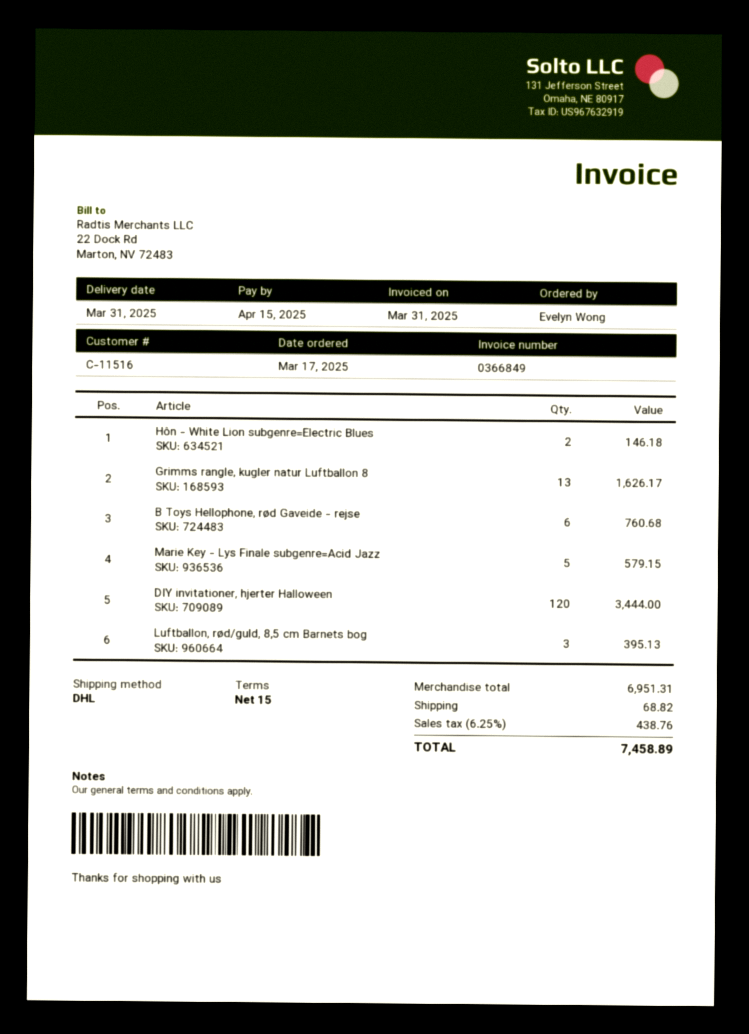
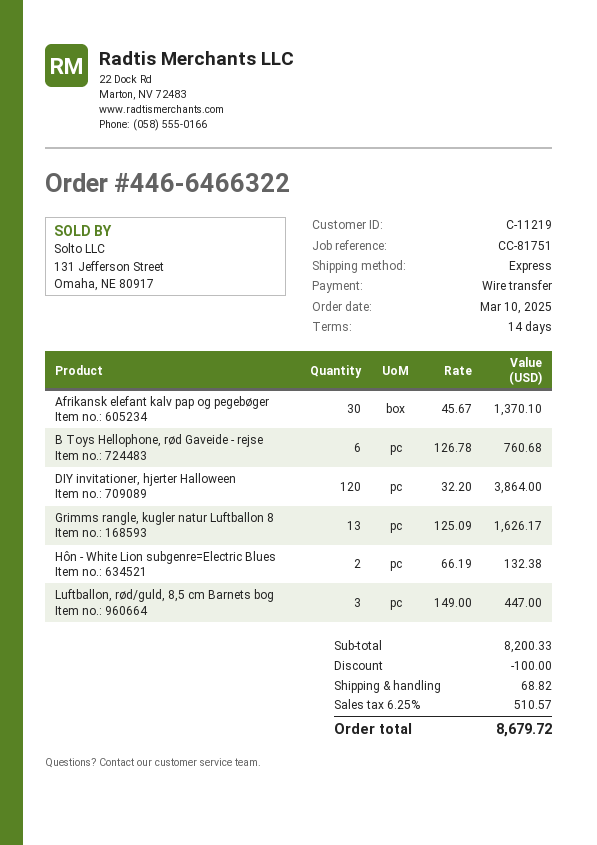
order date: 2025-03-17 -> 2025-03-10
payment terms: 15 days -> 14 days
customer number: C-11516 -> C-11219
shipping method: DHL -> express
Hôn - White Lion subgenre=Electric Blues: 2 for 146.18 -> 2 for 132.38
Marie Key - Lys Finale subgenre=Acid Jazz: 5 for 579.15 -> none
DIY invitationer, hjerter Halloween: 120 for 3444.00 -> 120 for 3864.00
Luftballon, rød/guld, 8,5 cm Barnets bog: 3 for 395.13 -> 3 for 447.00
Afrikansk elefant kalv pap og pegebøger: none -> 30 for 1370.10
subtotal: 6951.31 -> 8200.33
discount: none -> 100.00
tax: 6.25% = 438.76 -> 6.25% = 510.57
total: 7458.89 -> 8679.72

